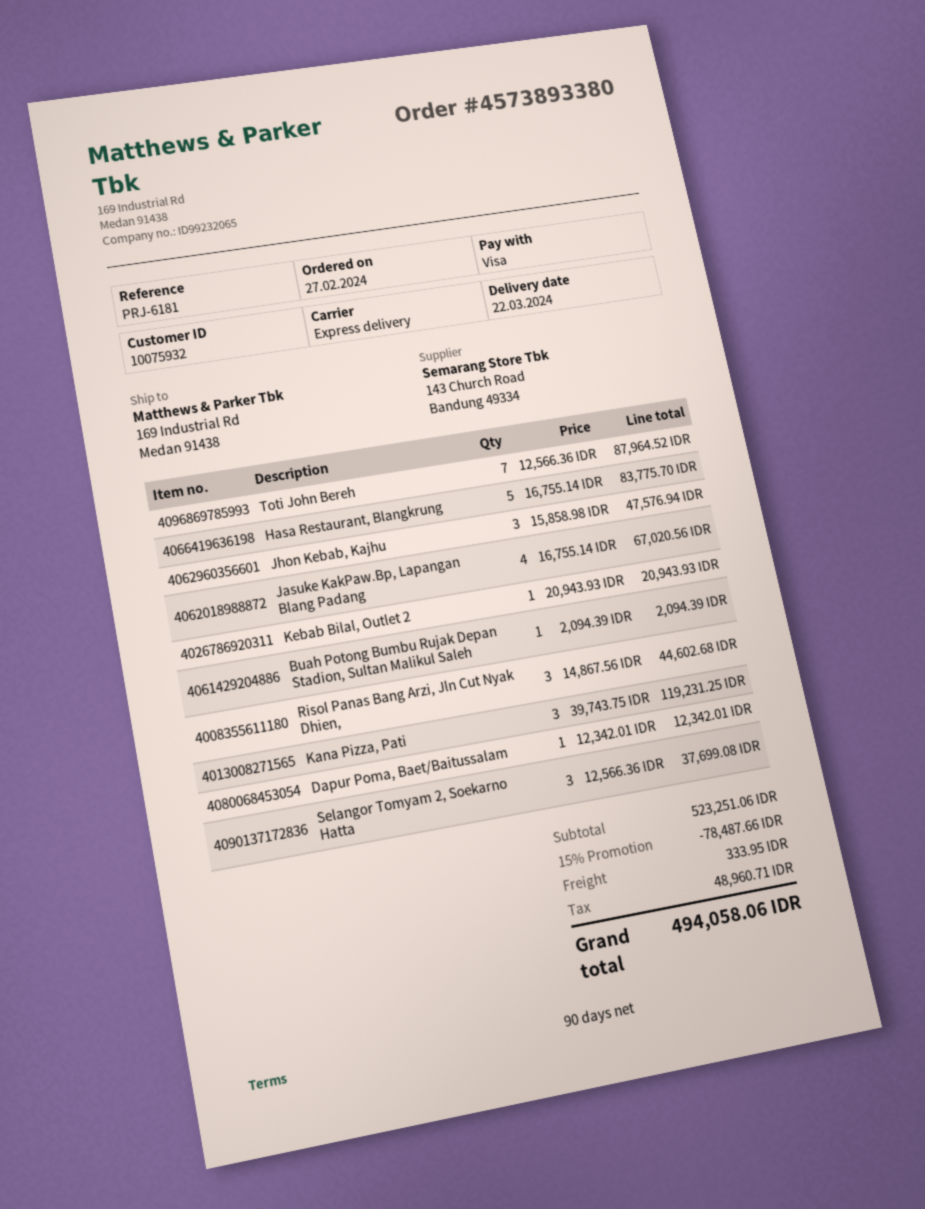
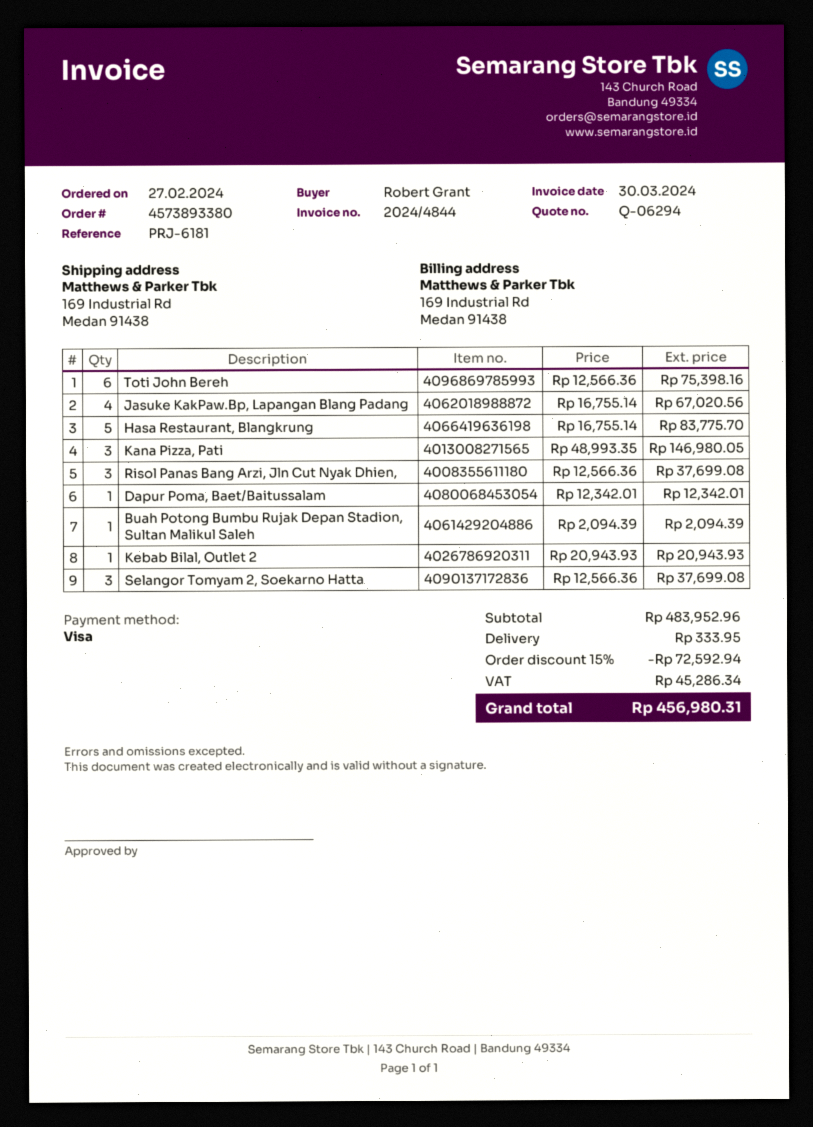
Toti John Bereh: 7 x 12566.36 = 87964.52 -> 6 x 12566.36 = 75398.16
Jhon Kebab, Kajhu: 3 x 15858.98 = 47576.94 -> none
Risol Panas Bang Arzi, Jln Cut Nyak Dhien,: 3 x 14867.56 = 44602.68 -> 3 x 12566.36 = 37699.08
Kana Pizza, Pati: 3 x 39743.75 = 119231.25 -> 3 x 48993.35 = 146980.05
subtotal: 523251.06 -> 483952.96
discount: 15% = 78487.66 -> 15% = 72592.94
tax: 48960.71 -> 45286.34
total: 494058.06 -> 456980.31

